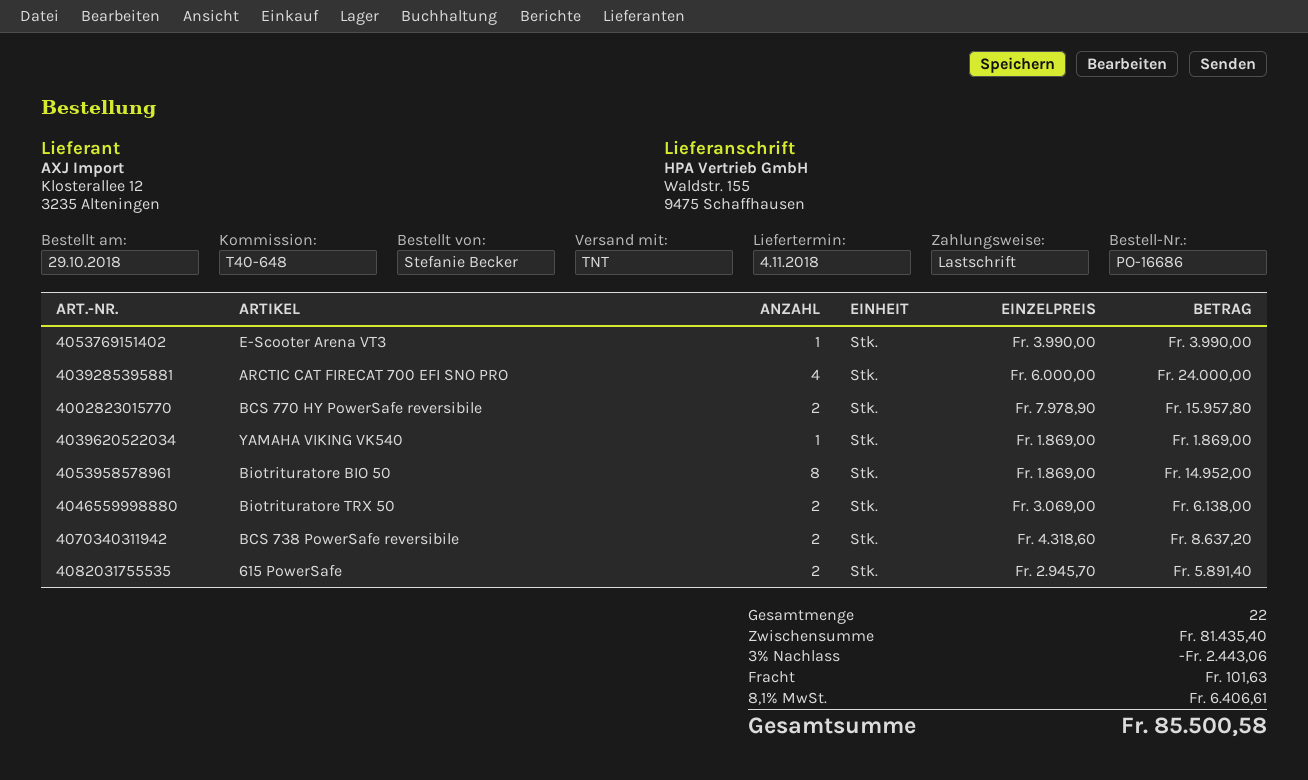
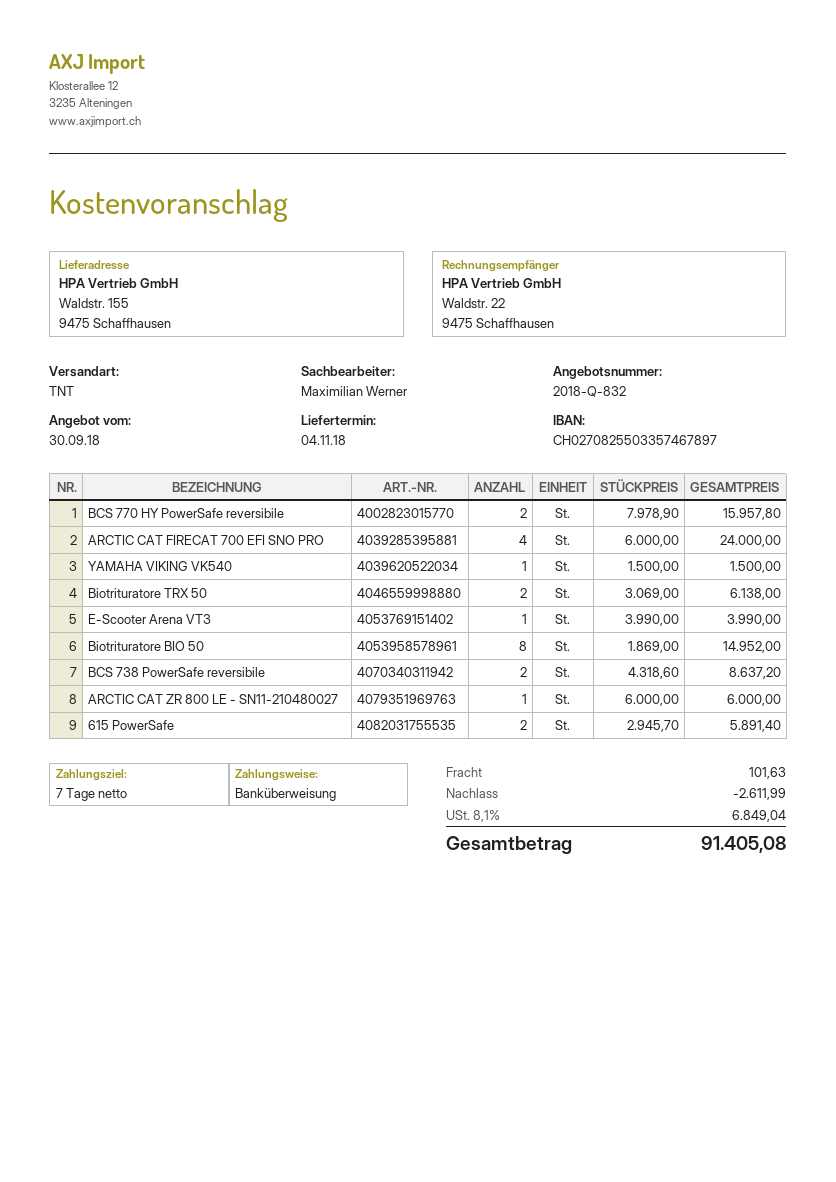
payment method: direct debit -> bank transfer
YAMAHA VIKING VK540: 1 x 1869.00 = 1869.00 -> 1 x 1500.00 = 1500.00
ARCTIC CAT ZR 800 LE - SN11-210480027: none -> 1 x 6000.00 = 6000.00
discount: 2443.06 -> 2611.99
tax: 8.1% = 6406.61 -> 8.1% = 6849.04
total: 85500.58 -> 91405.08

